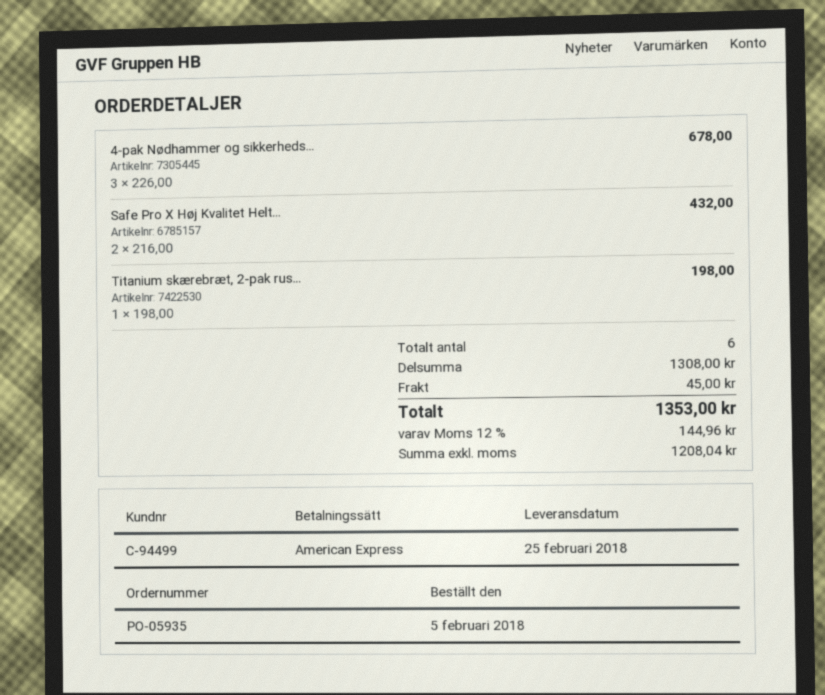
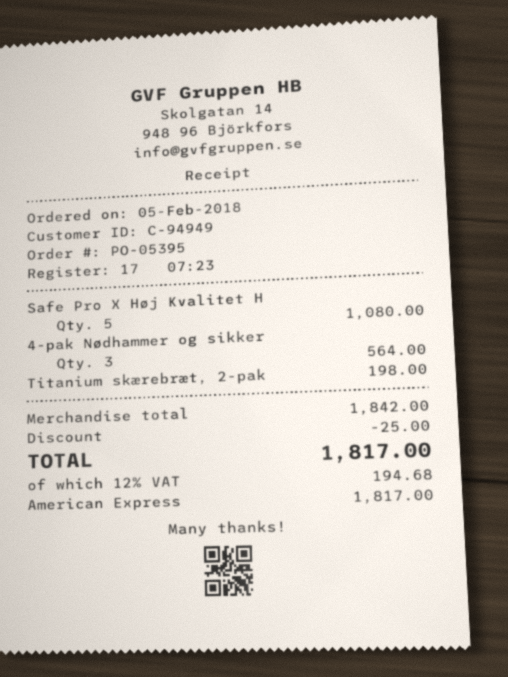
order number: PO-05935 -> PO-05395
customer number: C-94499 -> C-94949
4-pak Nødhammer og sikkerheds...: 3 for 678.00 -> 3 for 564.00
Safe Pro X Høj Kvalitet Helt...: 2 for 432.00 -> 5 for 1080.00
subtotal: 1308.00 -> 1842.00
discount: none -> 25.00
shipping: 45.00 -> none
tax: 12% = 144.96 -> 12% = 194.68
total: 1353.00 -> 1817.00

